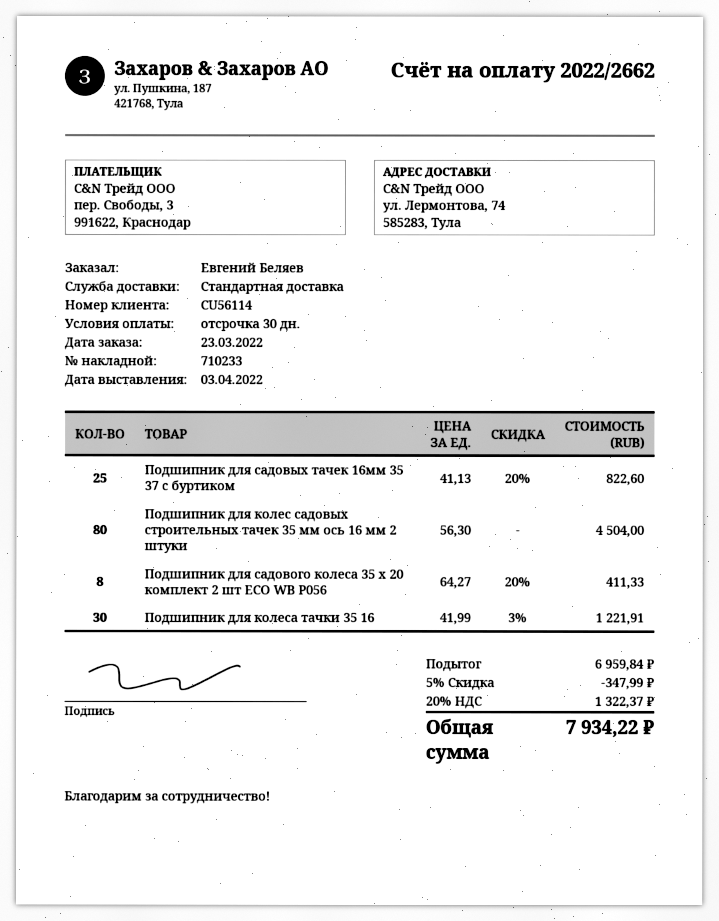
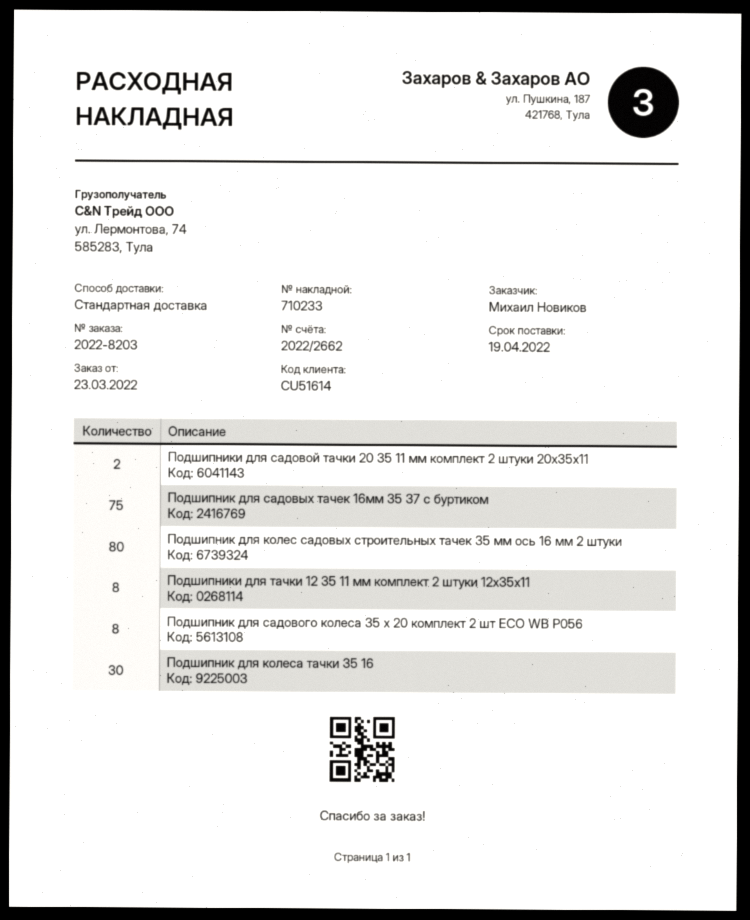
customer number: CU56114 -> CU51614
ordered by: Евгений Беляев -> Михаил Новиков
Подшипник для садовых тачек 16мм 35 37 с буртиком: 25 -> 75
Подшипники для садовой тачки 20 35 11 мм комплект 2 штуки 20х35х11: none -> 2
Подшипники для тачки 12 35 11 мм комплект 2 штуки 12х35х11: none -> 8

